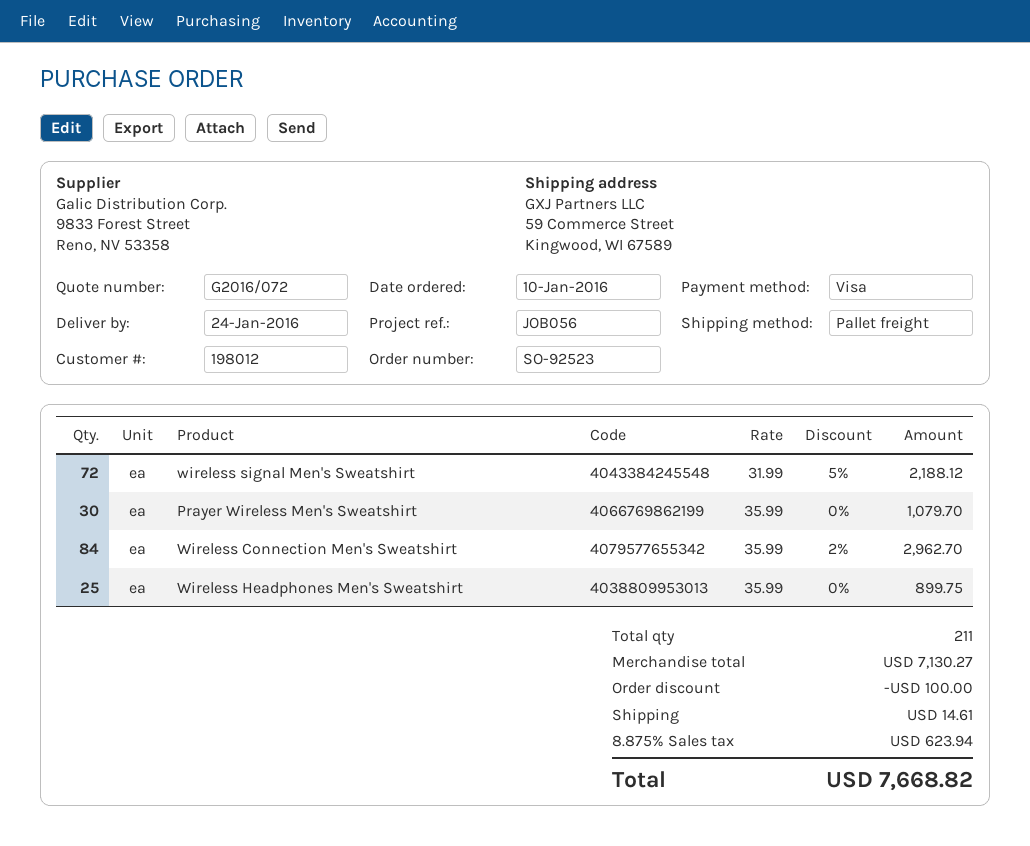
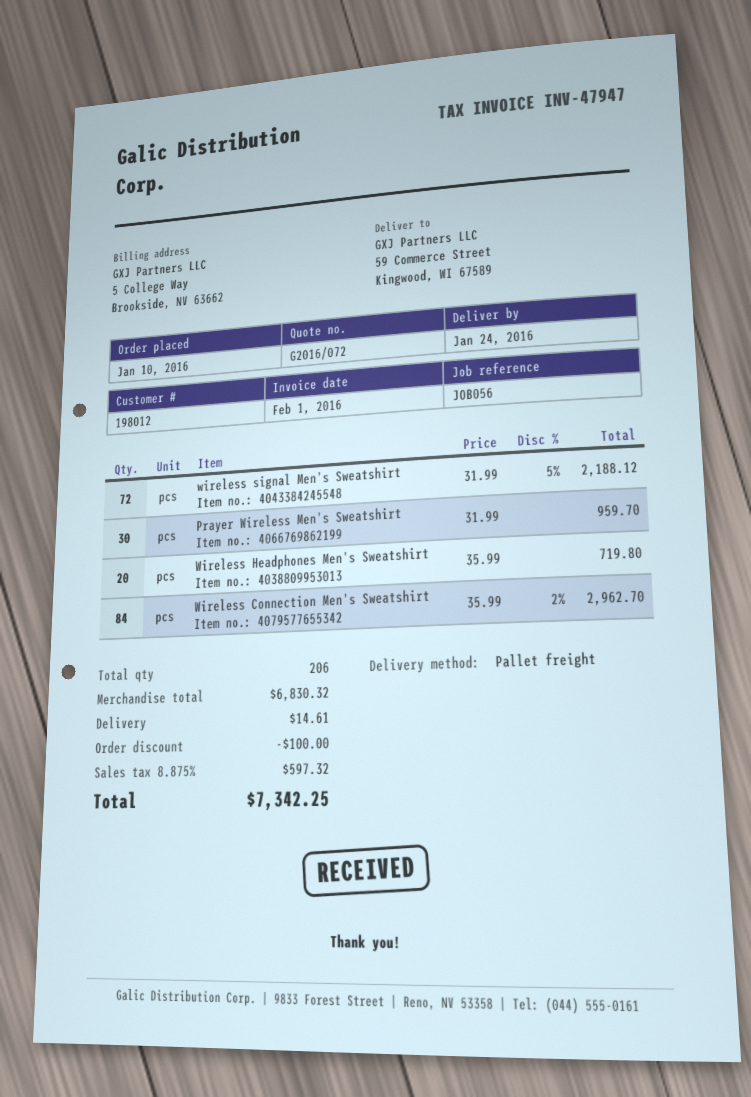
Prayer Wireless Men's Sweatshirt: 30 x 35.99 = 1079.70 -> 30 x 31.99 = 959.70
Wireless Headphones Men's Sweatshirt: 25 x 35.99 = 899.75 -> 20 x 35.99 = 719.80
total quantity: 211 -> 206
subtotal: 7130.27 -> 6830.32
tax: 8.875% = 623.94 -> 8.875% = 597.32
total: 7668.82 -> 7342.25

